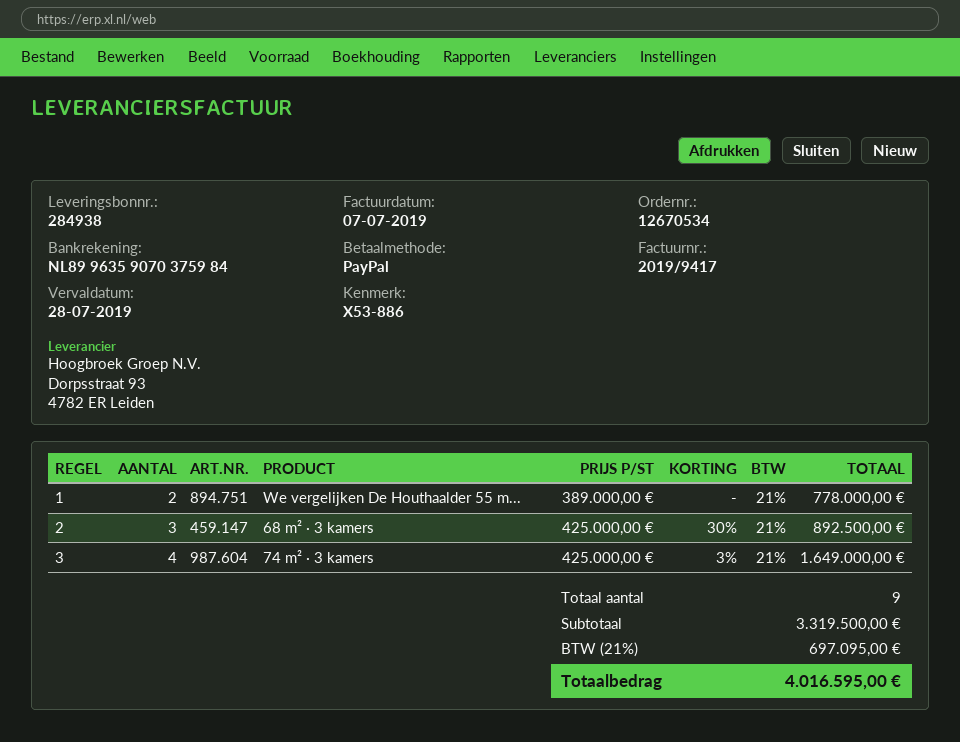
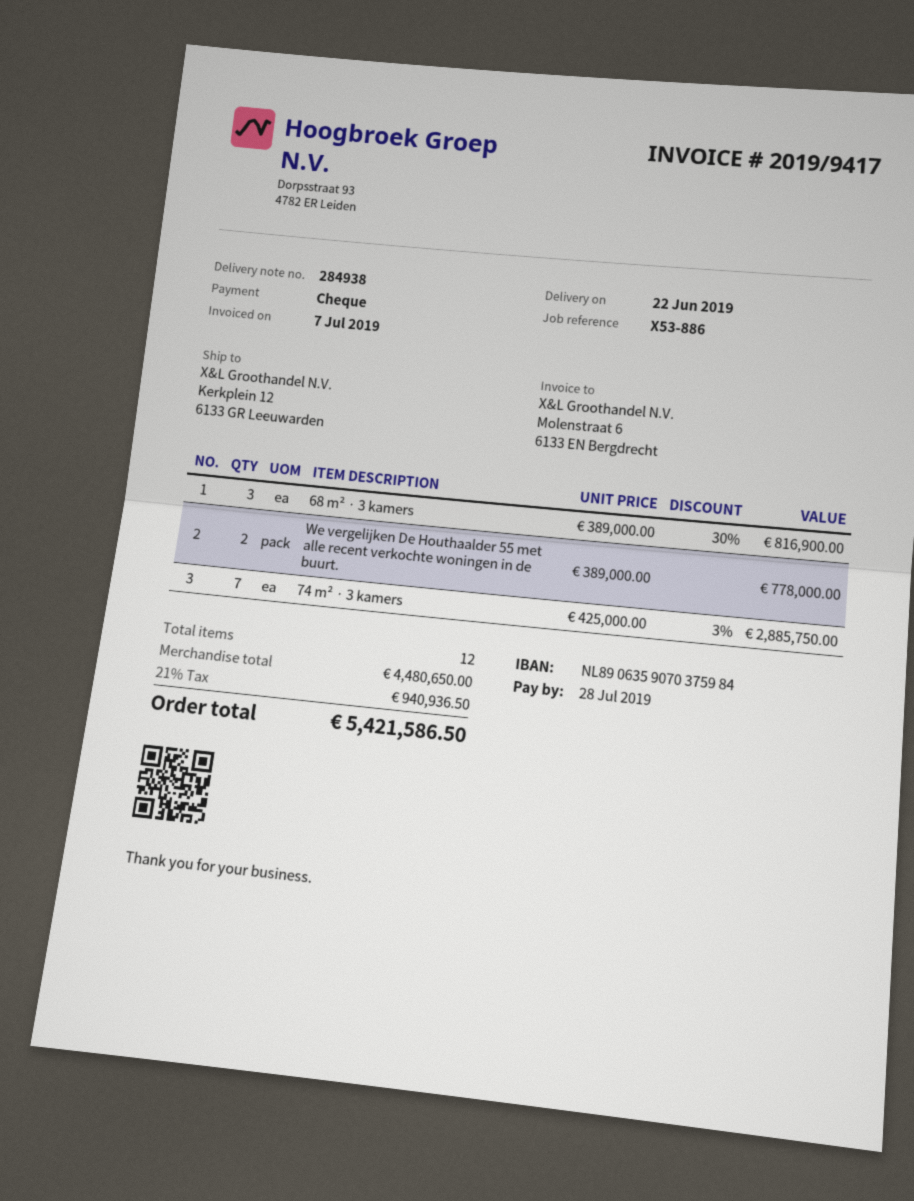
payment method: PayPal -> cheque
bank account: NL8996359070375984 -> NL8906359070375984
68 m² · 3 kamers: 3 x 425000.00 - 30% = 892500.00 -> 3 x 389000.00 - 30% = 816900.00
74 m² · 3 kamers: 4 x 425000.00 - 3% = 1649000.00 -> 7 x 425000.00 - 3% = 2885750.00
total quantity: 9 -> 12
subtotal: 3319500.00 -> 4480650.00
tax: 21% = 697095.00 -> 21% = 940936.50
total: 4016595.00 -> 5421586.50

